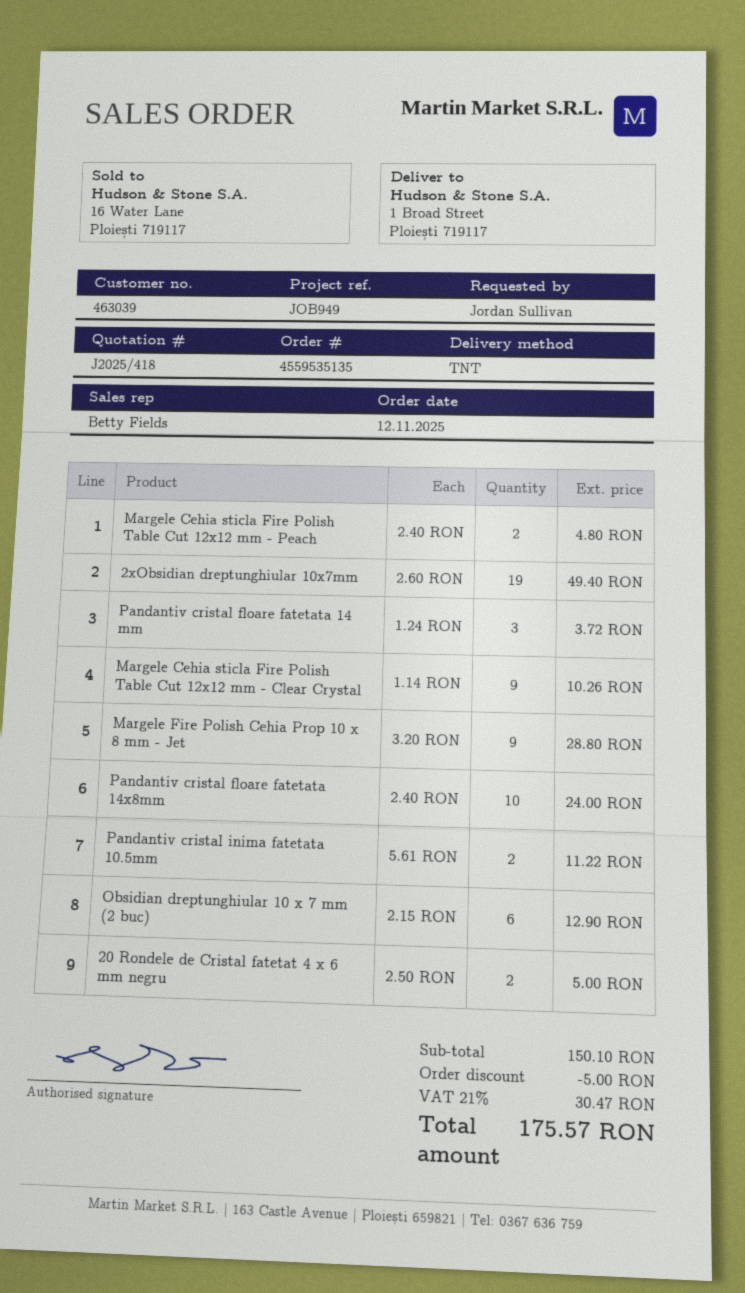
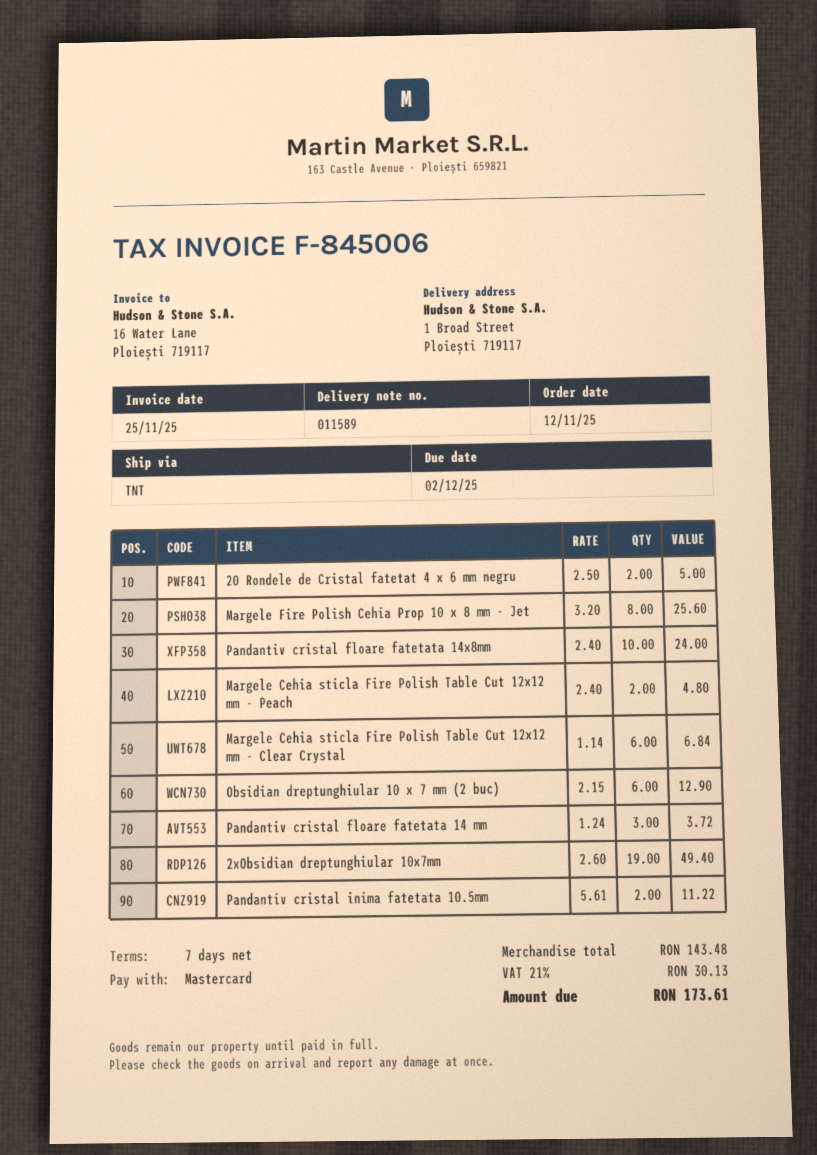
Margele Cehia sticla Fire Polish Table Cut 12x12 mm - Clear Crystal: 9 x 1.14 = 10.26 -> 6 x 1.14 = 6.84
Margele Fire Polish Cehia Prop 10 x 8 mm - Jet: 9 x 3.20 = 28.80 -> 8 x 3.20 = 25.60
subtotal: 150.10 -> 143.48
discount: 5.00 -> none
tax: 21% = 30.47 -> 21% = 30.13
total: 175.57 -> 173.61

